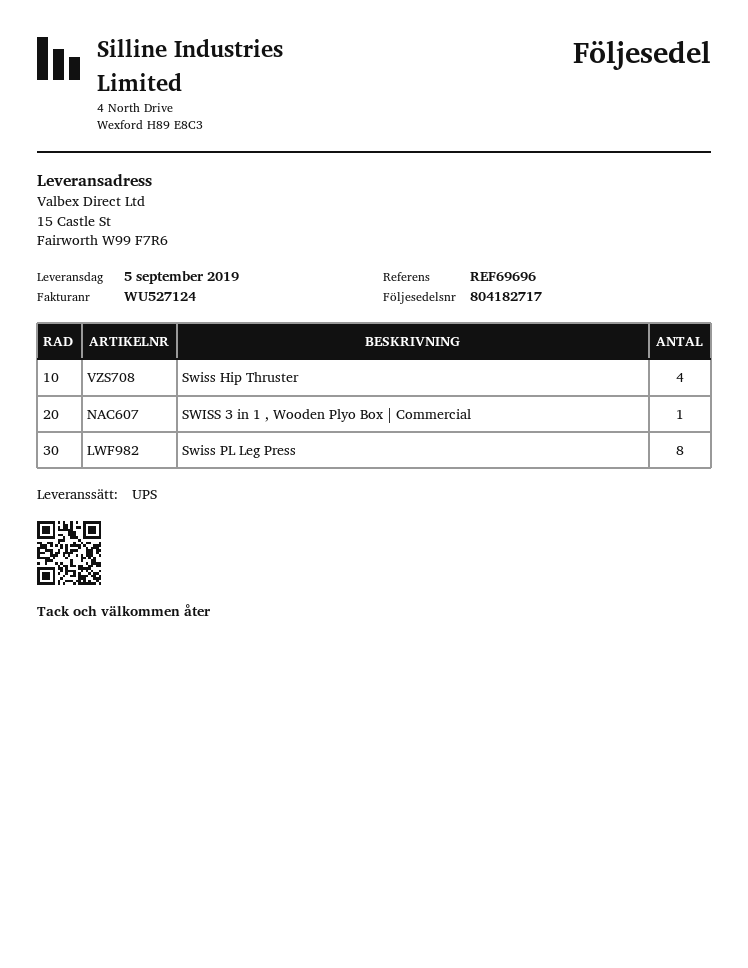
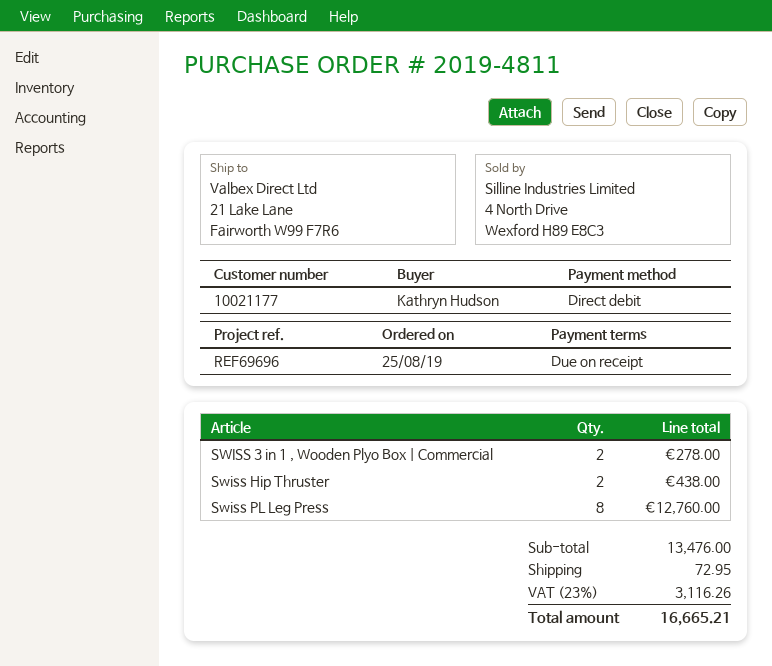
ship to: 15 Castle St, Fairworth W99 F7R6 -> 21 Lake Lane, Fairworth W99 F7R6
Swiss Hip Thruster: 4 -> 2
SWISS 3 in 1 , Wooden Plyo Box | Commercial: 1 -> 2

